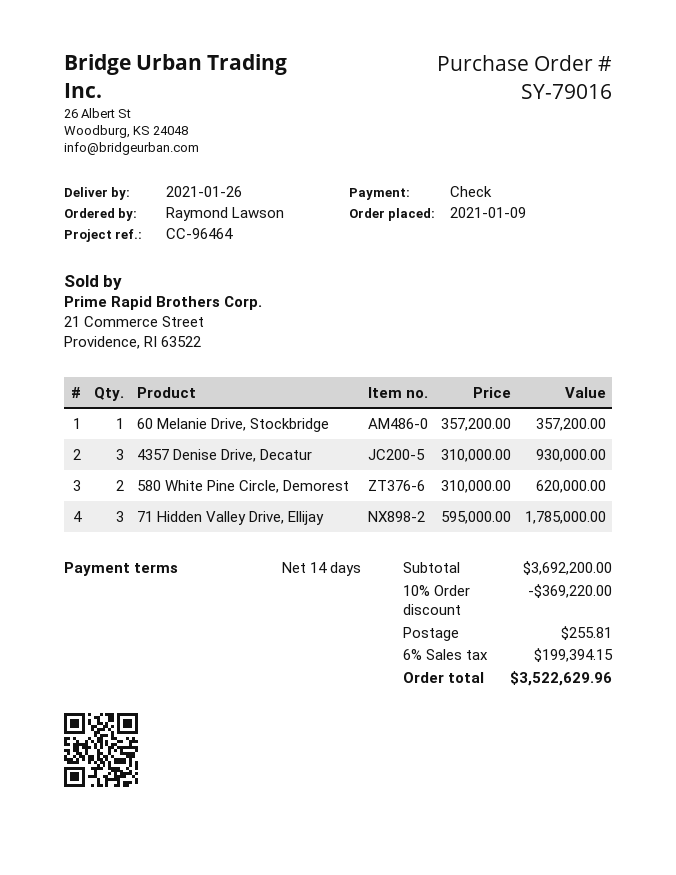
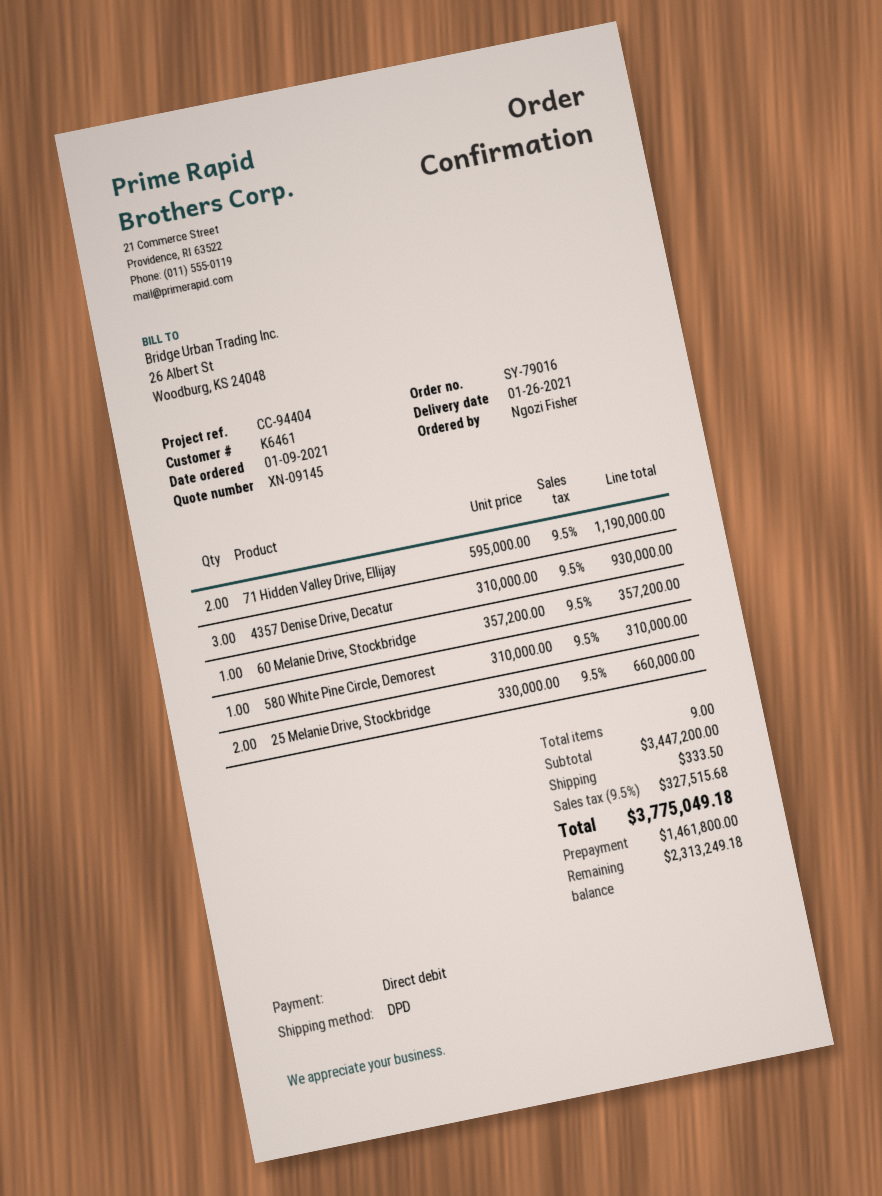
reference: CC-96464 -> CC-94404
ordered by: Raymond Lawson -> Ngozi Fisher
payment method: cheque -> direct debit
580 White Pine Circle, Demorest: 2 x 310000.00 = 620000.00 -> 1 x 310000.00 = 310000.00
71 Hidden Valley Drive, Ellijay: 3 x 595000.00 = 1785000.00 -> 2 x 595000.00 = 1190000.00
25 Melanie Drive, Stockbridge: none -> 2 x 330000.00 = 660000.00
subtotal: 3692200.00 -> 3447200.00
discount: 10% = 369220.00 -> none
shipping: 255.81 -> 333.50
tax: 6% = 199394.15 -> 9.5% = 327515.68
total: 3522629.96 -> 3775049.18

